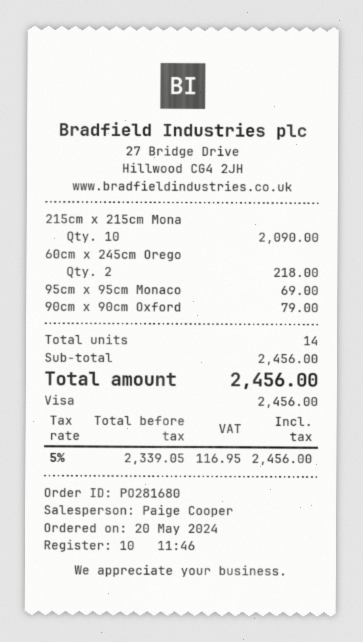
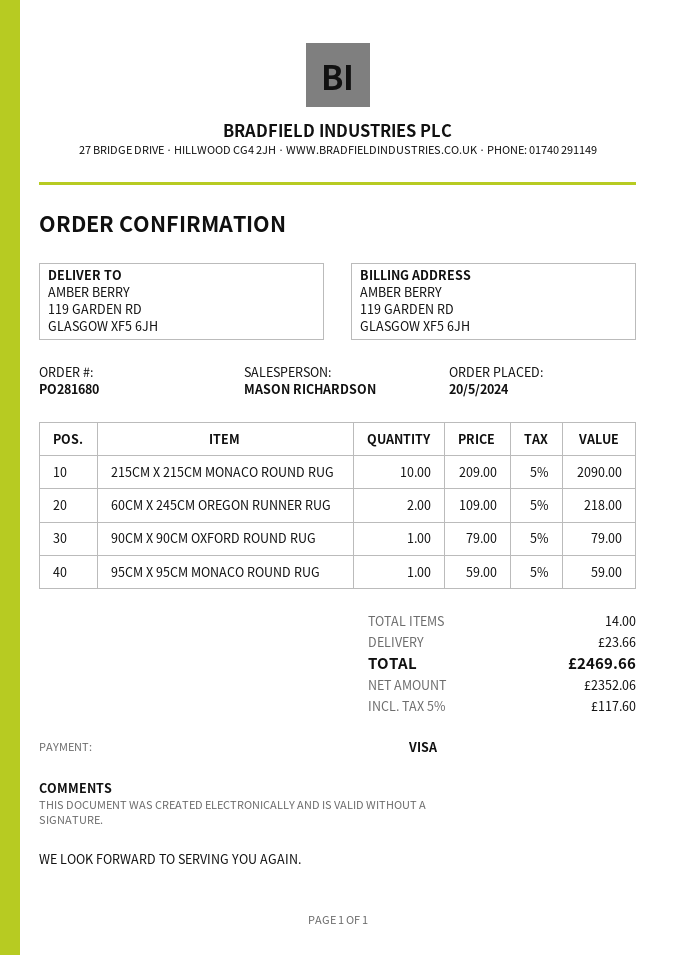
sales rep: Paige Cooper -> MASON RICHARDSON
95cm x 95cm Monaco: 1 for 69.00 -> 1 for 59.00
shipping: none -> 23.66
net: 2339.05 -> 2352.06
tax: 5% = 116.95 -> 5% = 117.60
total: 2456.00 -> 2469.66

